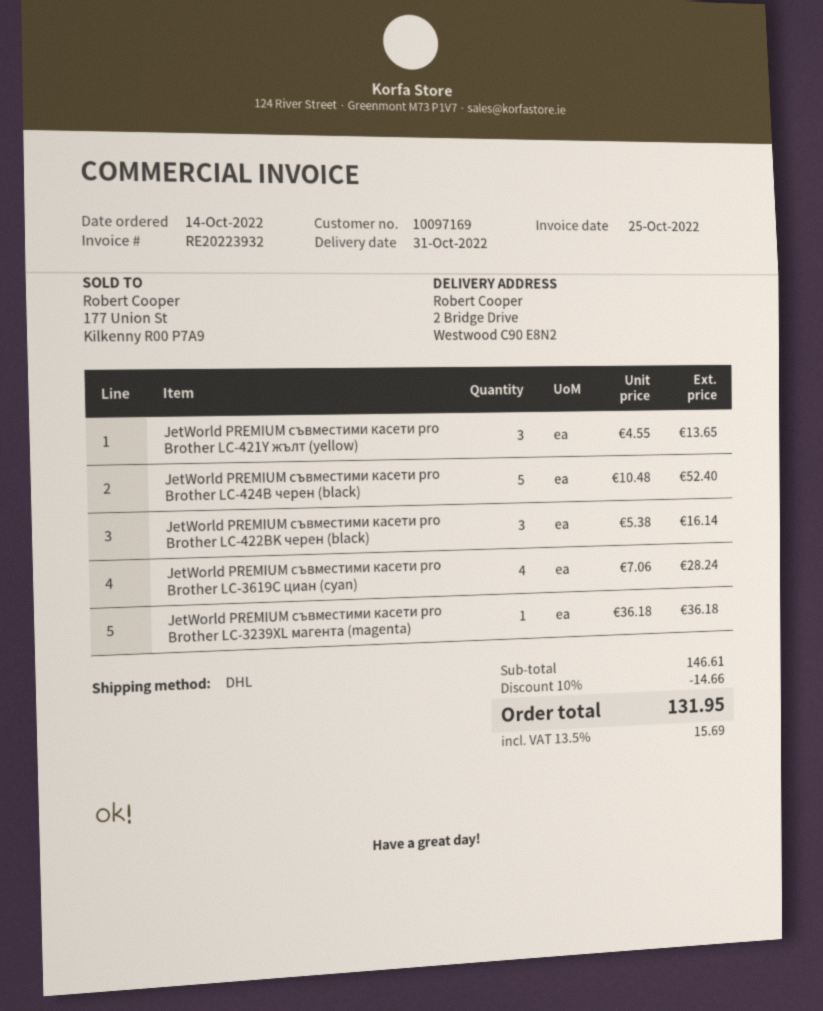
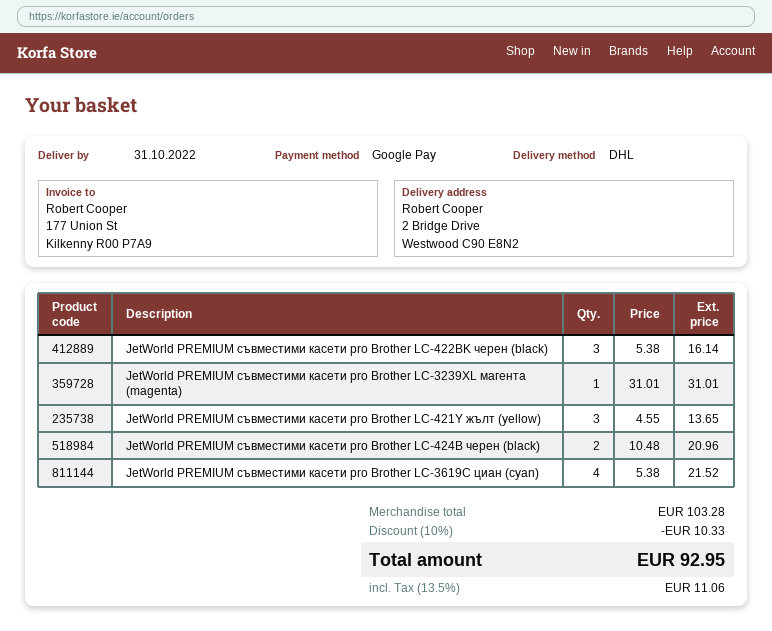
JetWorld PREMIUM съвместими касети pro Brother LC-424B черен (black): 5 x 10.48 = 52.40 -> 2 x 10.48 = 20.96
JetWorld PREMIUM съвместими касети pro Brother LC-3619C циан (cyan): 4 x 7.06 = 28.24 -> 4 x 5.38 = 21.52
JetWorld PREMIUM съвместими касети pro Brother LC-3239XL магента (magenta): 1 x 36.18 = 36.18 -> 1 x 31.01 = 31.01
subtotal: 146.61 -> 103.28
discount: 10% = 14.66 -> 10% = 10.33
tax: 13.5% = 15.69 -> 13.5% = 11.06
total: 131.95 -> 92.95

